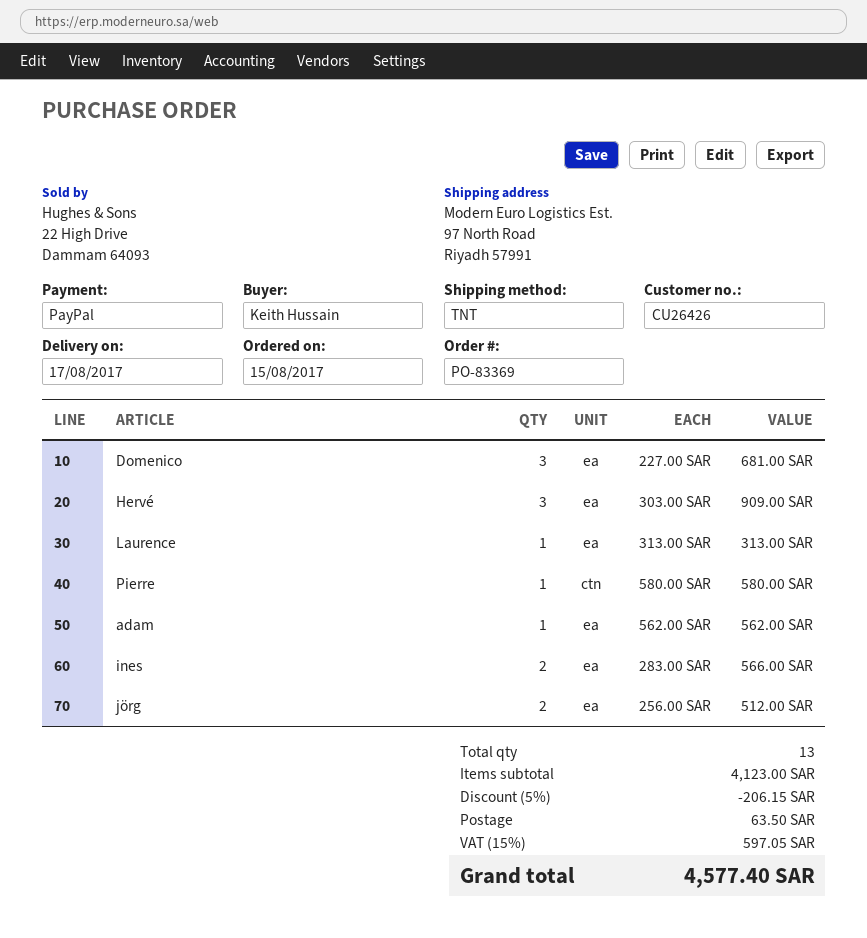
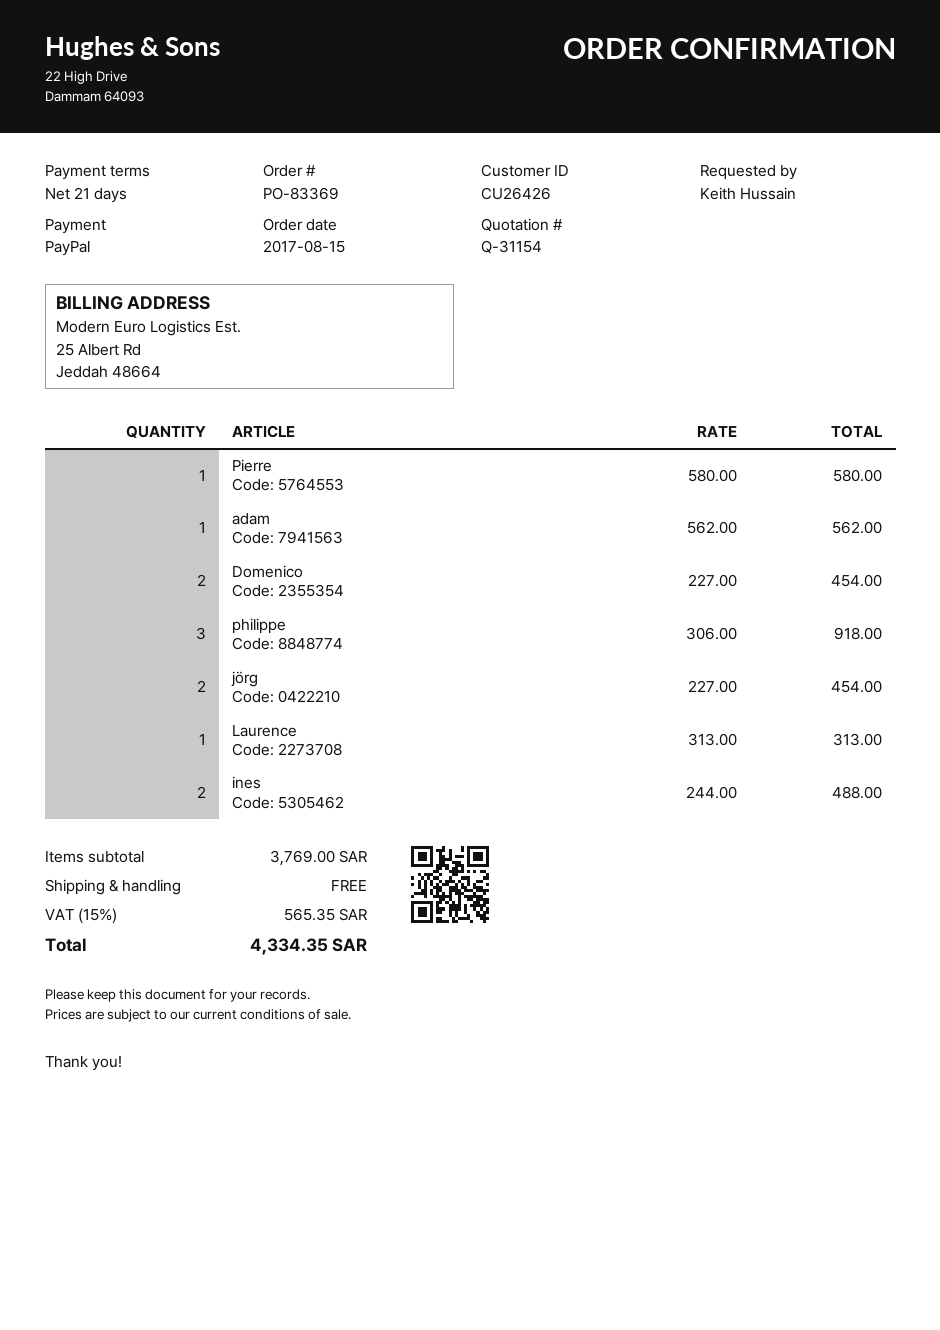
Domenico: 3 x 227.00 = 681.00 -> 2 x 227.00 = 454.00
Hervé: 3 x 303.00 = 909.00 -> none
ines: 2 x 283.00 = 566.00 -> 2 x 244.00 = 488.00
jörg: 2 x 256.00 = 512.00 -> 2 x 227.00 = 454.00
philippe: none -> 3 x 306.00 = 918.00
subtotal: 4123.00 -> 3769.00
discount: 5% = 206.15 -> none
shipping: 63.50 -> 0.00
tax: 15% = 597.05 -> 15% = 565.35
total: 4577.40 -> 4334.35

